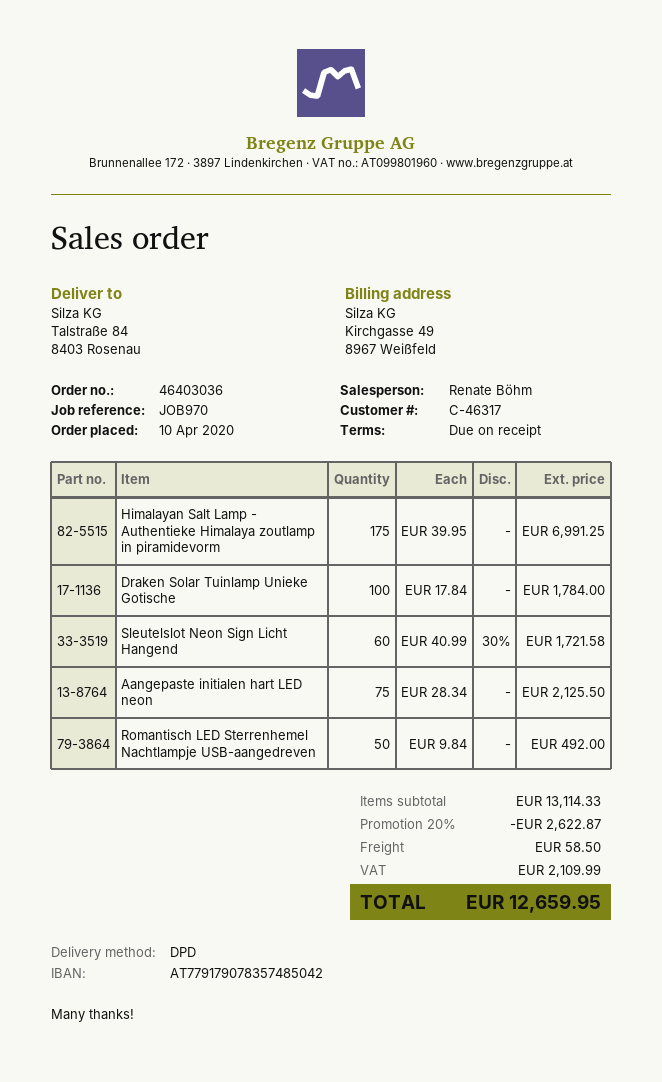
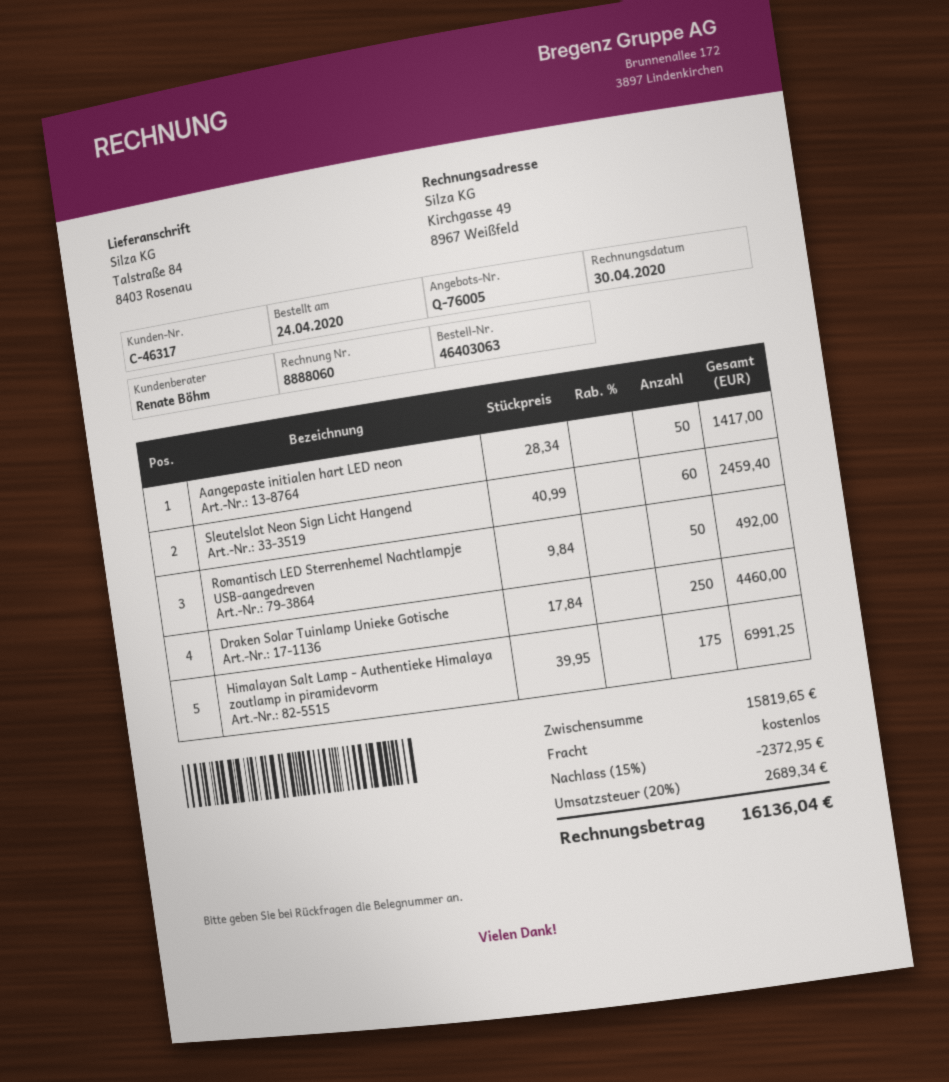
order number: 46403036 -> 46403063
order date: 2020-04-10 -> 2020-04-24
Draken Solar Tuinlamp Unieke Gotische: 100 x 17.84 = 1784.00 -> 250 x 17.84 = 4460.00
Sleutelslot Neon Sign Licht Hangend: 60 x 40.99 - 30% = 1721.58 -> 60 x 40.99 = 2459.40
Aangepaste initialen hart LED neon: 75 x 28.34 = 2125.50 -> 50 x 28.34 = 1417.00
subtotal: 13114.33 -> 15819.65
discount: 20% = 2622.87 -> 15% = 2372.95
shipping: 58.50 -> 0.00
tax: 2109.99 -> 2689.34
total: 12659.95 -> 16136.04

